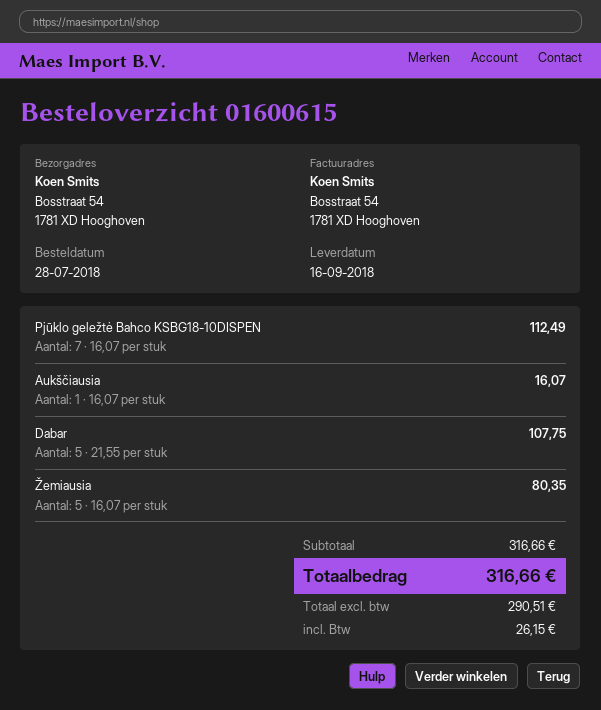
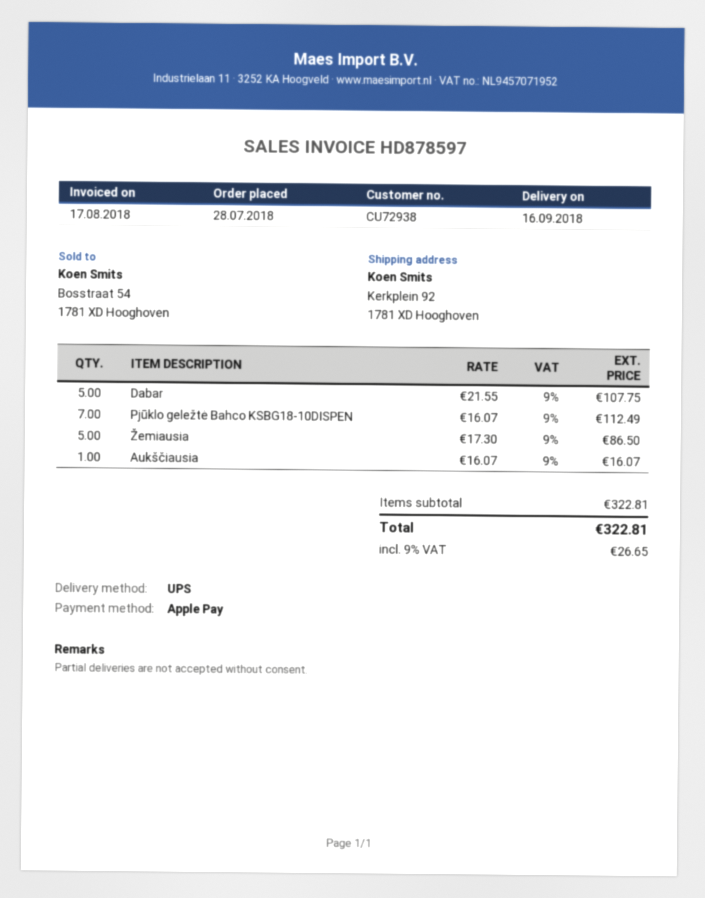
ship to: Bosstraat 54, 1781 XD Hooghoven -> Kerkplein 92, 1781 XD Hooghoven
Žemiausia: 5 x 16.07 = 80.35 -> 5 x 17.30 = 86.50
subtotal: 316.66 -> 322.81
tax: 26.15 -> 26.65
total: 316.66 -> 322.81

